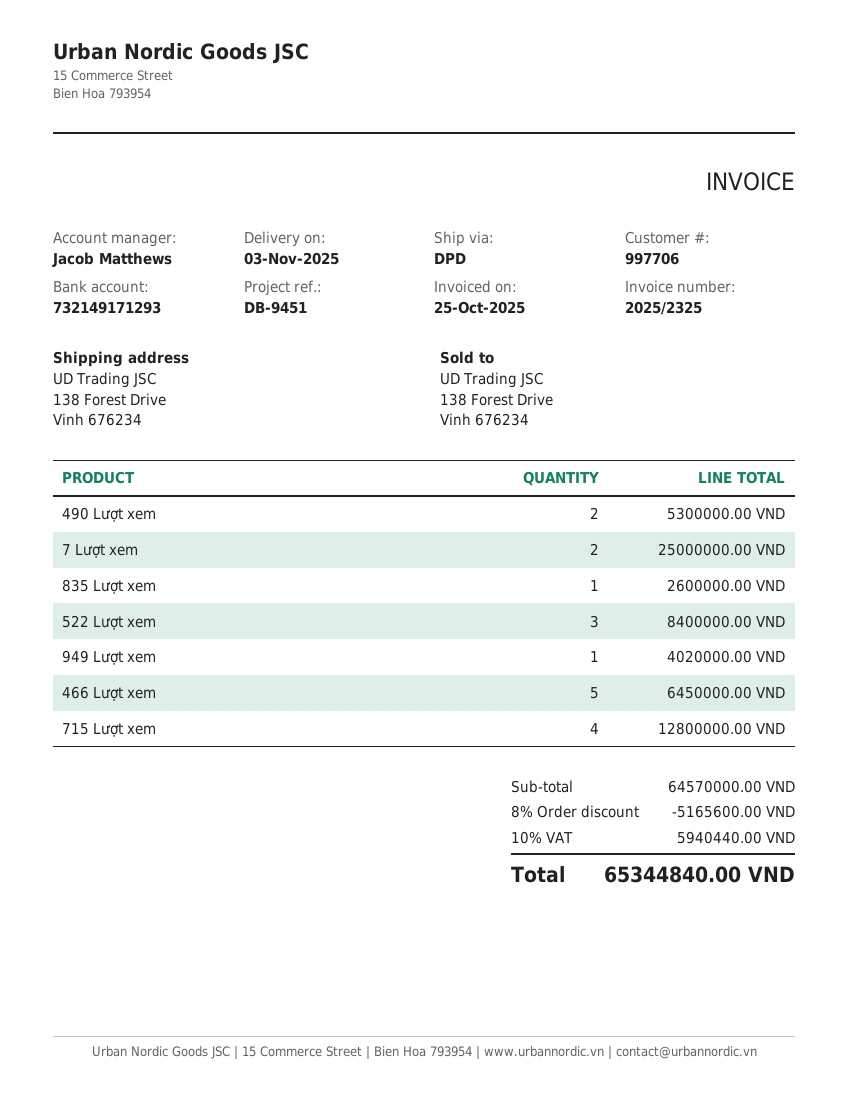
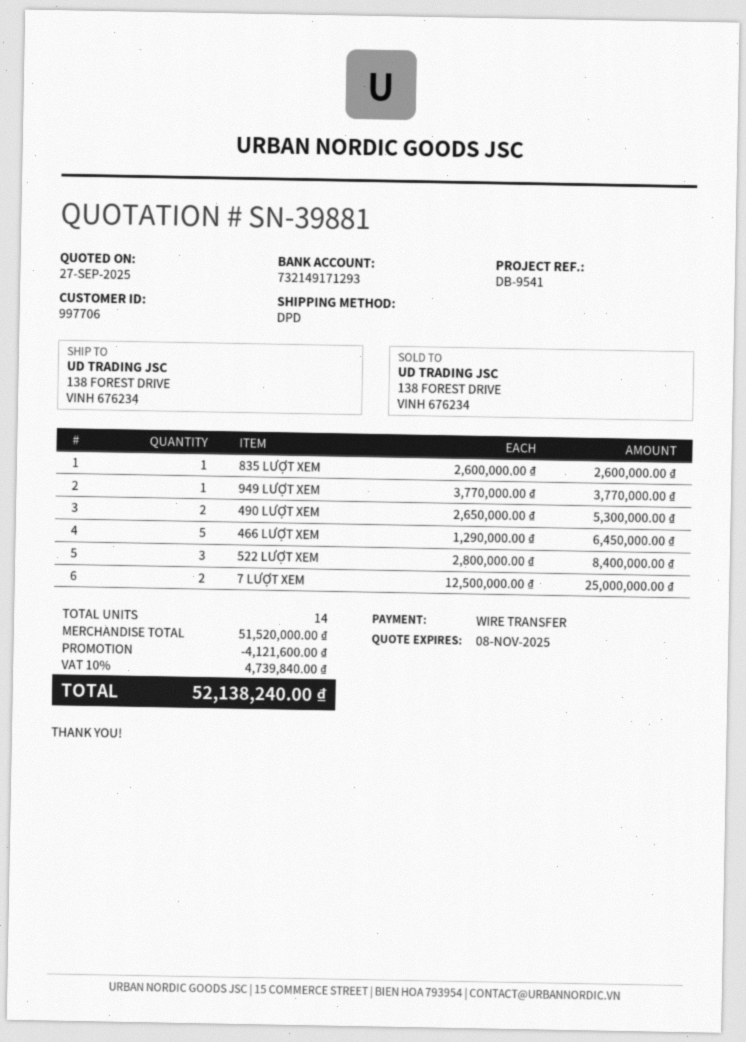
reference: DB-9451 -> DB-9541
949 Lượt xem: 1 for 4020000.00 -> 1 for 3770000.00
715 Lượt xem: 4 for 12800000.00 -> none
subtotal: 64570000.00 -> 51520000.00
discount: 5165600.00 -> 4121600.00
tax: 10% = 5940440.00 -> 10% = 4739840.00
total: 65344840.00 -> 52138240.00

